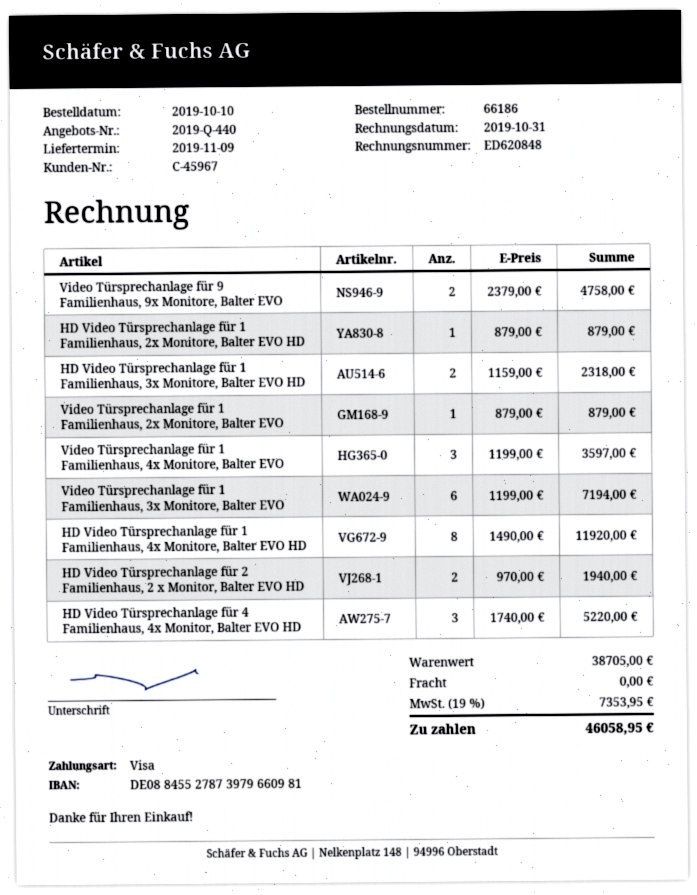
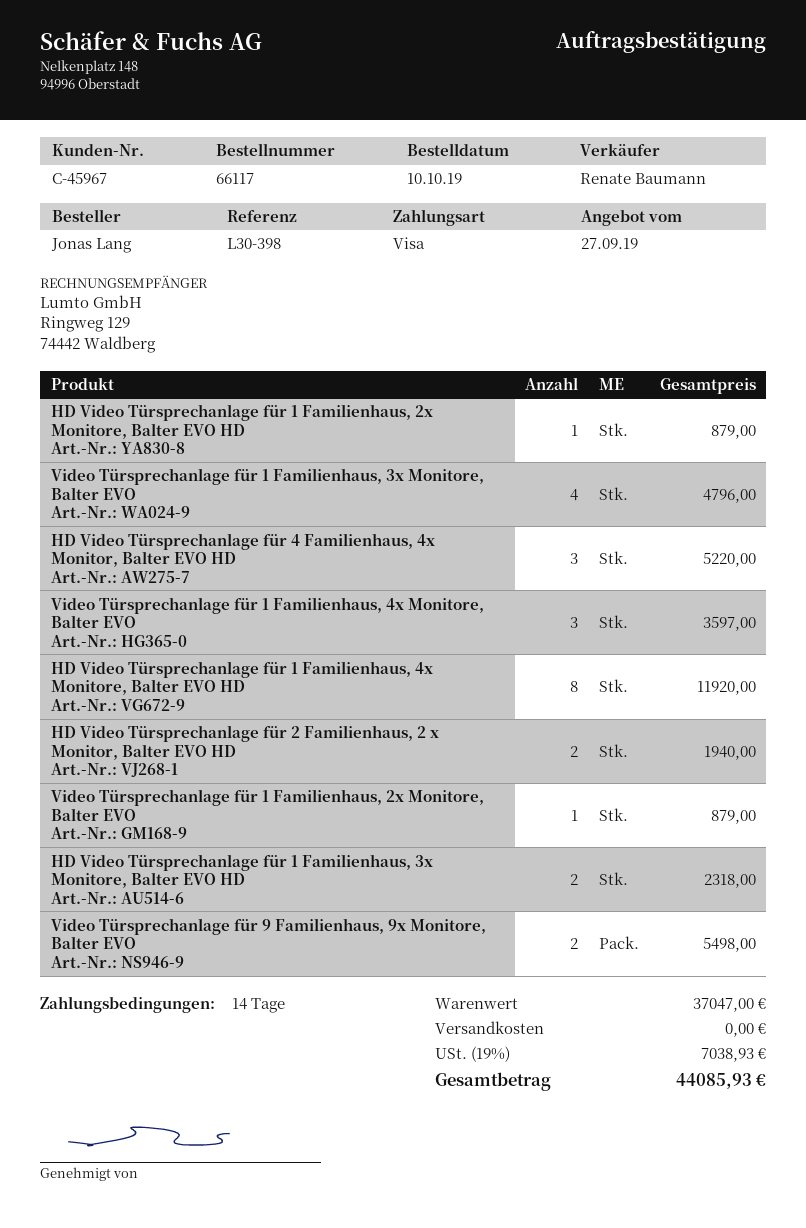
order number: 66186 -> 66117
Video Türsprechanlage für 9 Familienhaus, 9x Monitore, Balter EVO: 2 for 4758.00 -> 2 for 5498.00
Video Türsprechanlage für 1 Familienhaus, 3x Monitore, Balter EVO: 6 for 7194.00 -> 4 for 4796.00
subtotal: 38705.00 -> 37047.00
tax: 19% = 7353.95 -> 19% = 7038.93
total: 46058.95 -> 44085.93

